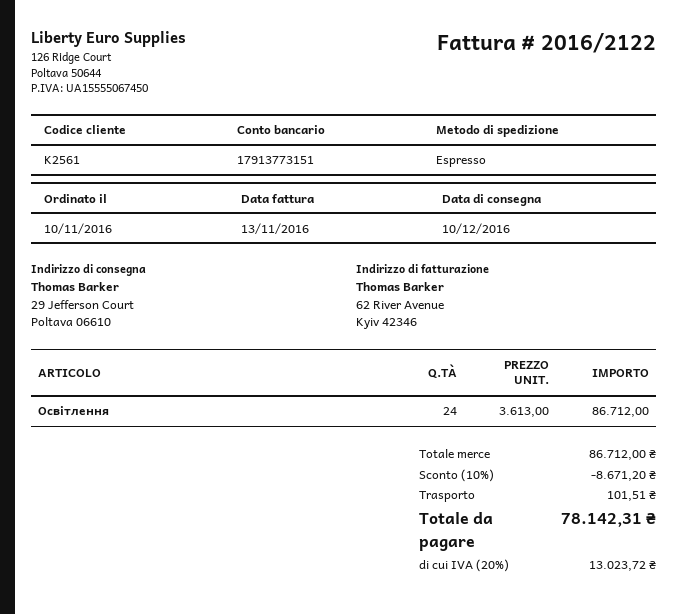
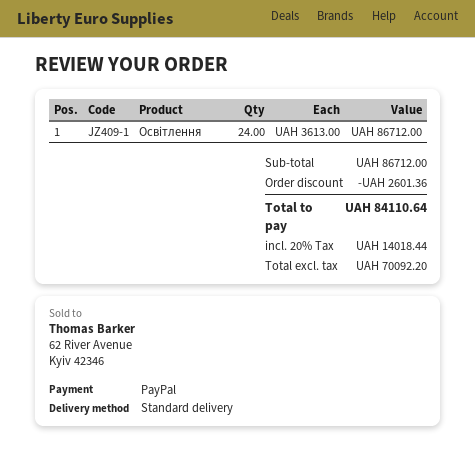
shipping method: express -> standard
discount: 8671.20 -> 2601.36
shipping: 101.51 -> none
tax: 20% = 13023.72 -> 20% = 14018.44
total: 78142.31 -> 84110.64

